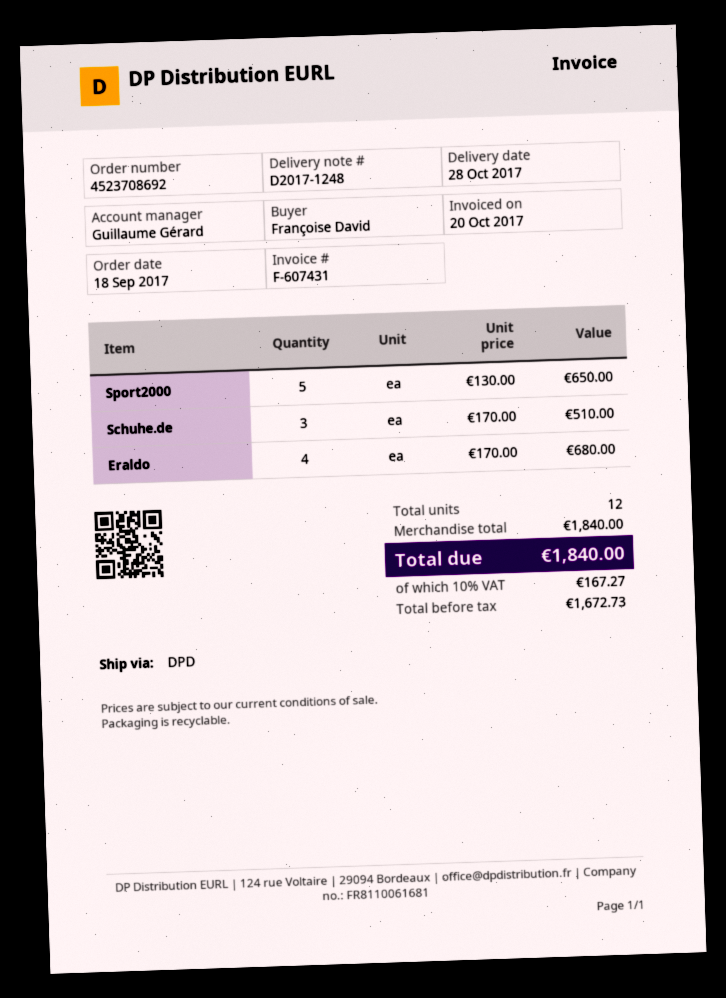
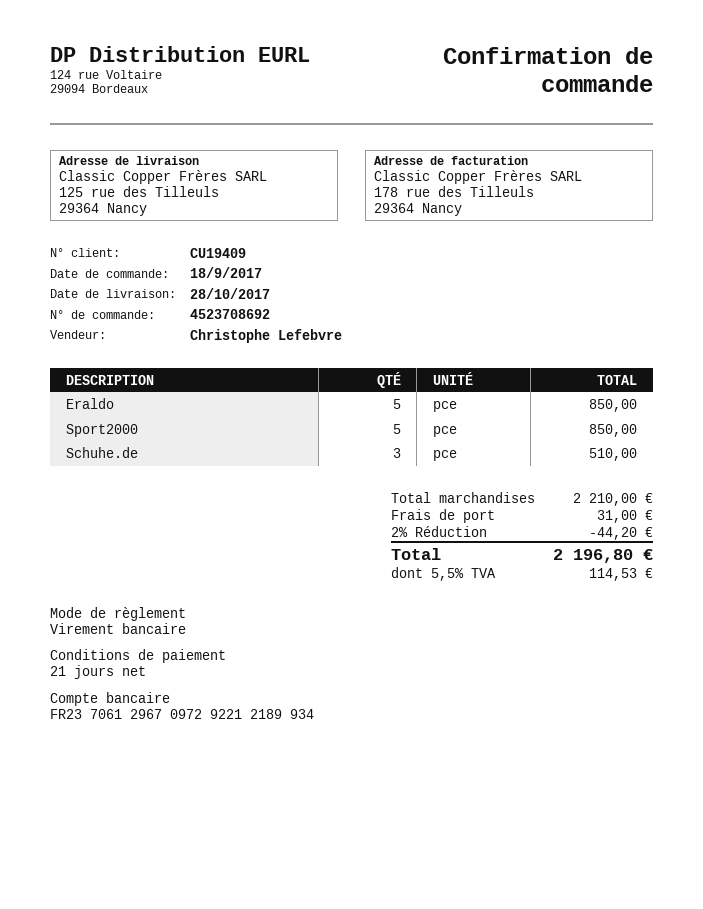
sales rep: Guillaume Gérard -> Christophe Lefebvre
Sport2000: 5 for 650.00 -> 5 for 850.00
Eraldo: 4 for 680.00 -> 5 for 850.00
subtotal: 1840.00 -> 2210.00
discount: none -> 2% = 44.20
shipping: none -> 31.00
tax: 10% = 167.27 -> 5.5% = 114.53
total: 1840.00 -> 2196.80

